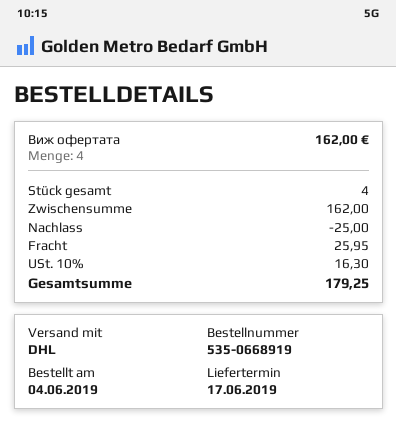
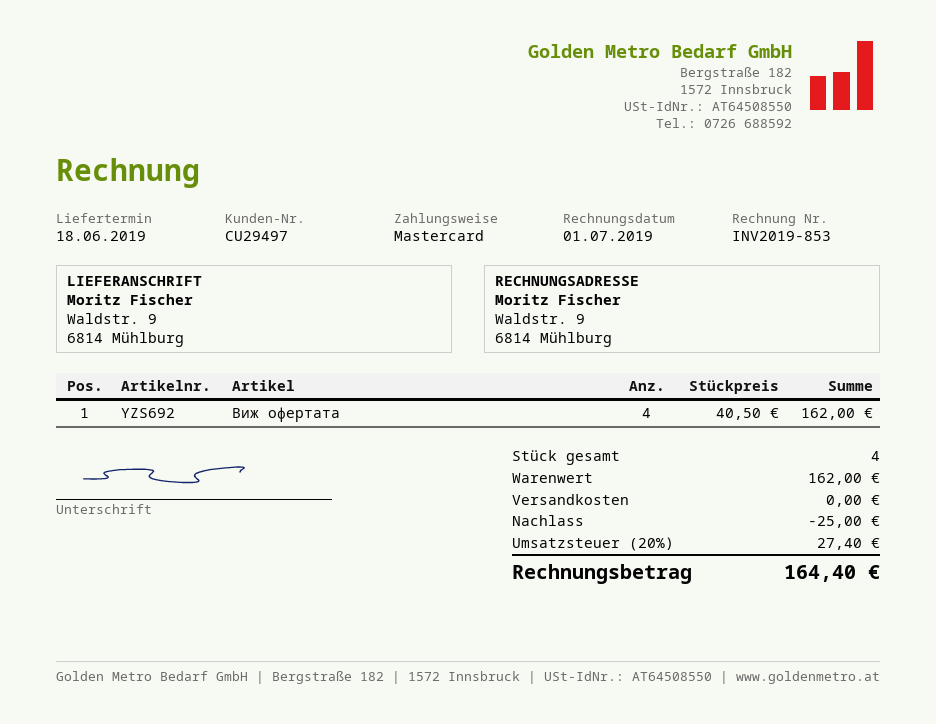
delivery date: 2019-06-17 -> 2019-06-18
shipping: 25.95 -> 0.00
tax: 10% = 16.30 -> 20% = 27.40
total: 179.25 -> 164.40

